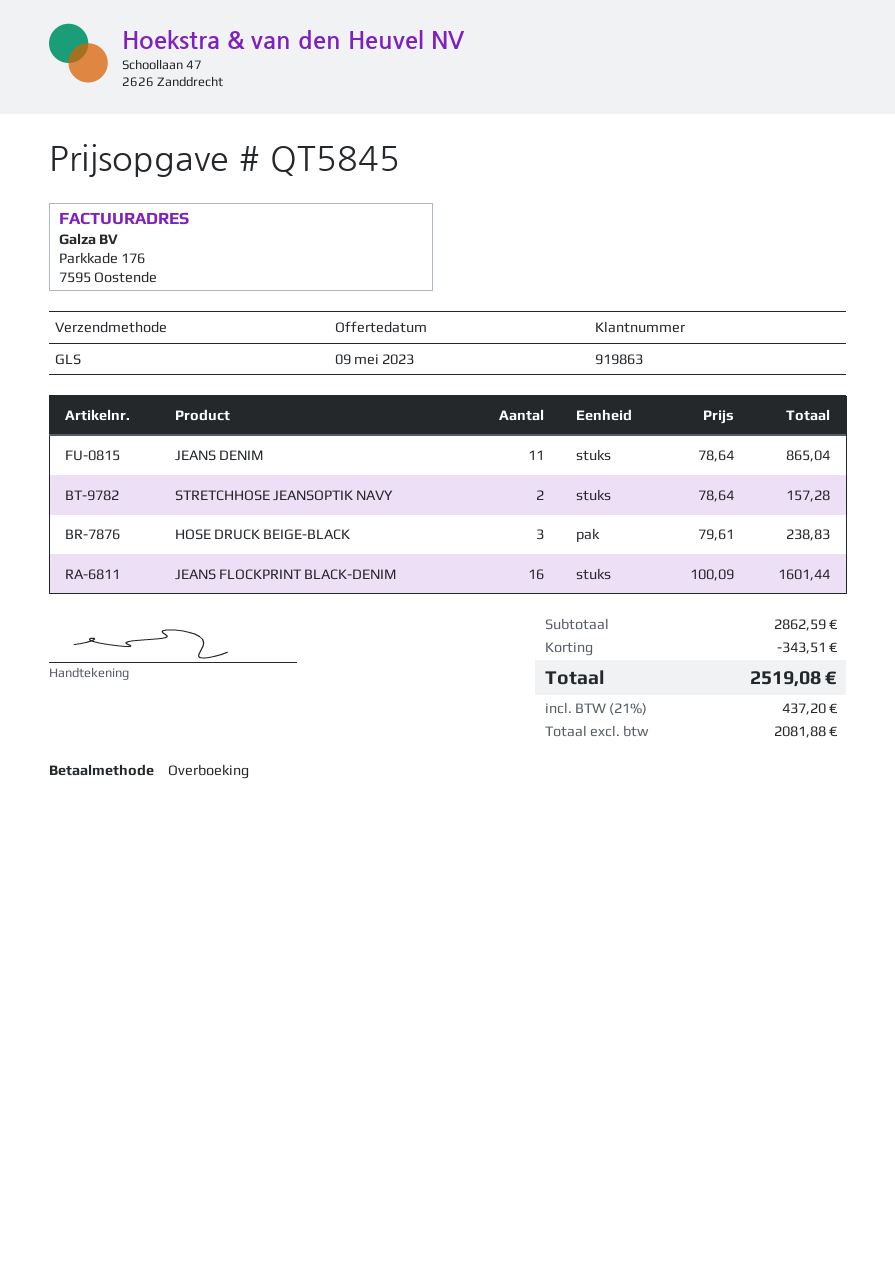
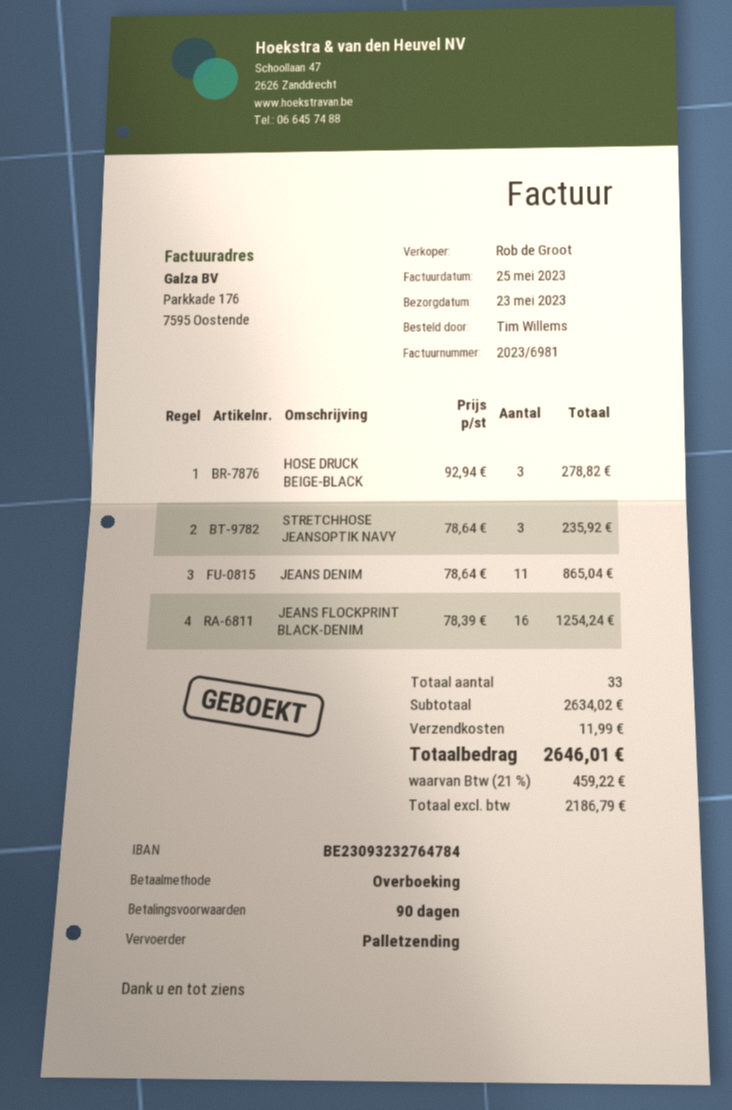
shipping method: GLS -> pallet freight
STRETCHHOSE JEANSOPTIK NAVY: 2 x 78.64 = 157.28 -> 3 x 78.64 = 235.92
HOSE DRUCK BEIGE-BLACK: 3 x 79.61 = 238.83 -> 3 x 92.94 = 278.82
JEANS FLOCKPRINT BLACK-DENIM: 16 x 100.09 = 1601.44 -> 16 x 78.39 = 1254.24
subtotal: 2862.59 -> 2634.02
discount: 343.51 -> none
shipping: none -> 11.99
net: 2081.88 -> 2186.79
tax: 21% = 437.20 -> 21% = 459.22
total: 2519.08 -> 2646.01

